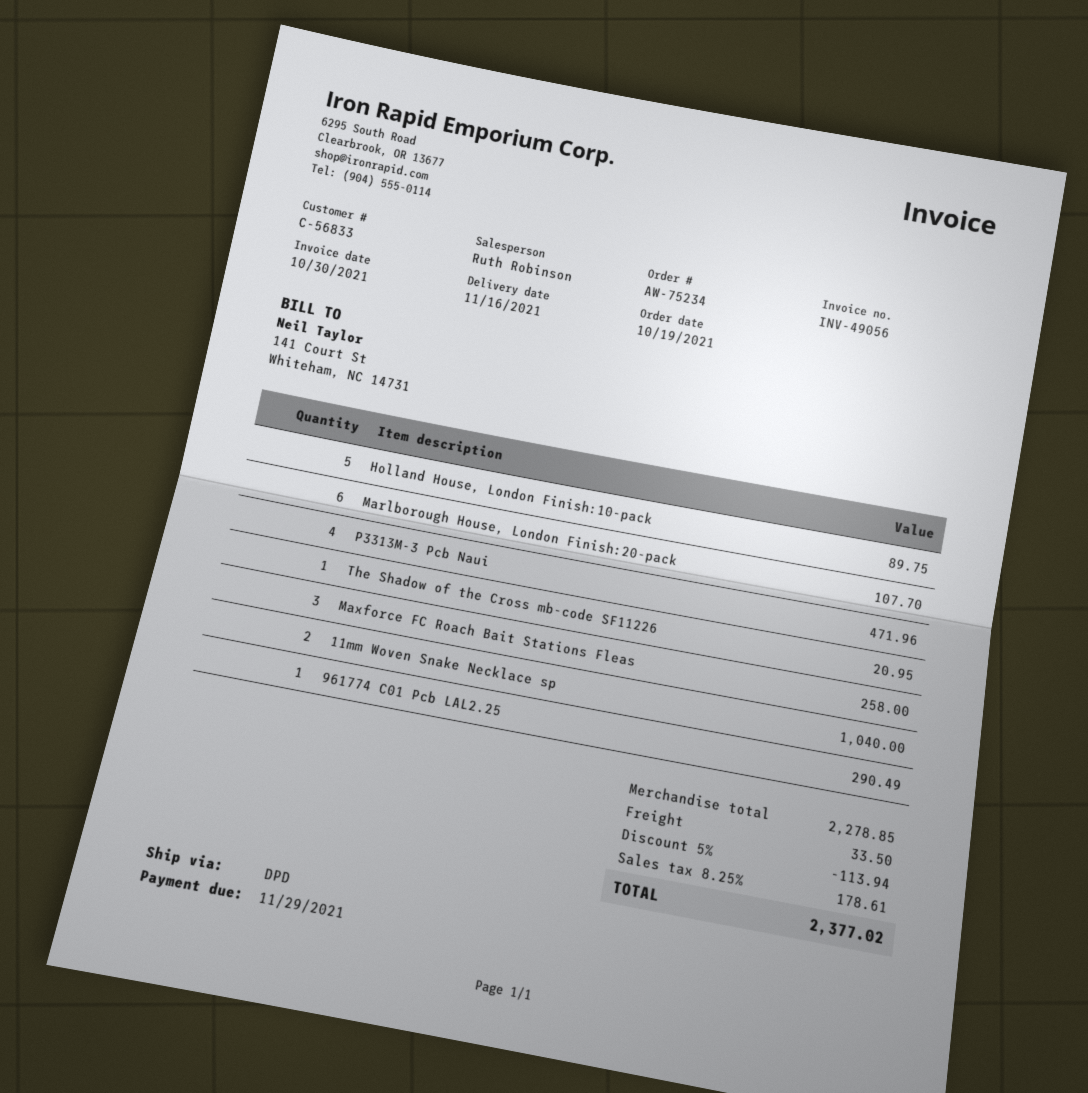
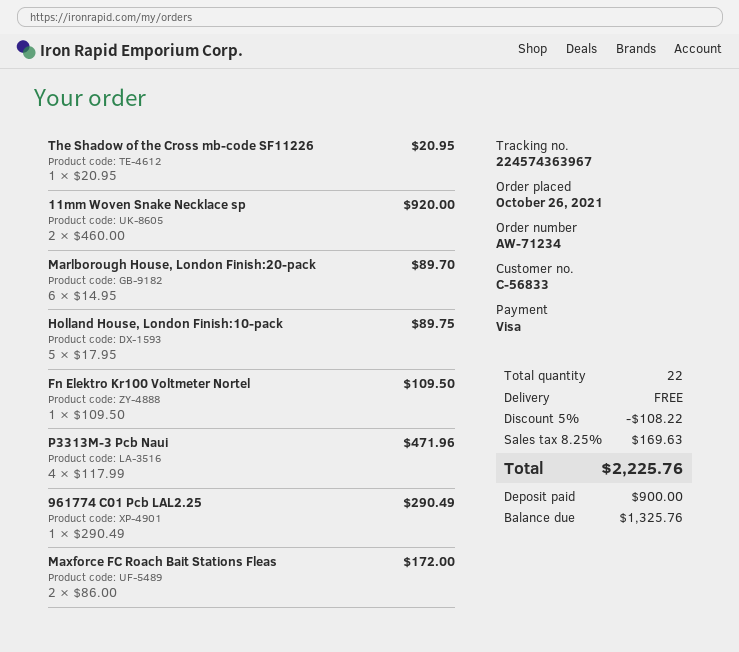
order number: AW-75234 -> AW-71234
order date: 2021-10-19 -> 2021-10-26
Marlborough House, London Finish:20-pack: 6 for 107.70 -> 6 for 89.70
Maxforce FC Roach Bait Stations Fleas: 3 for 258.00 -> 2 for 172.00
11mm Woven Snake Necklace sp: 2 for 1040.00 -> 2 for 920.00
Fn Elektro Kr100 Voltmeter Nortel: none -> 1 for 109.50
discount: 5% = 113.94 -> 5% = 108.22
shipping: 33.50 -> 0.00
tax: 8.25% = 178.61 -> 8.25% = 169.63
total: 2377.02 -> 2225.76

